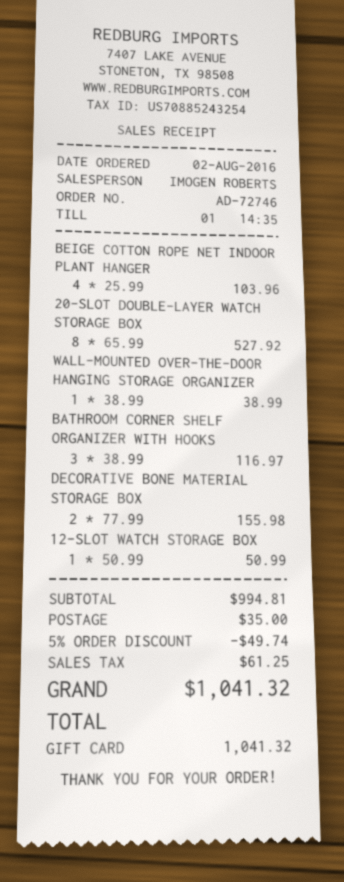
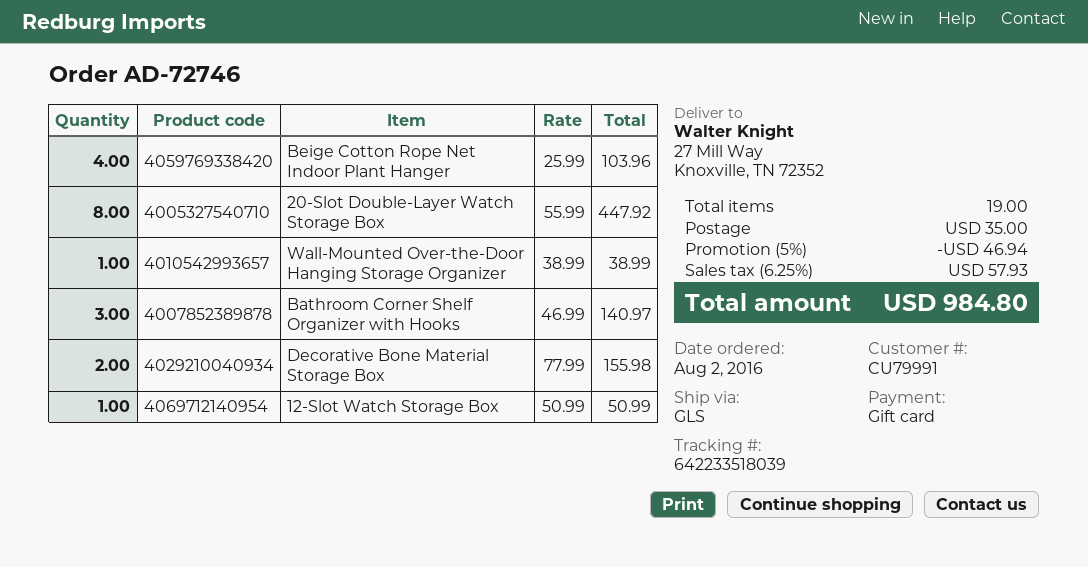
20-SLOT DOUBLE-LAYER WATCH STORAGE BOX: 8 x 65.99 = 527.92 -> 8 x 55.99 = 447.92
BATHROOM CORNER SHELF ORGANIZER WITH HOOKS: 3 x 38.99 = 116.97 -> 3 x 46.99 = 140.97
discount: 5% = 49.74 -> 5% = 46.94
tax: 61.25 -> 57.93
total: 1041.32 -> 984.80

